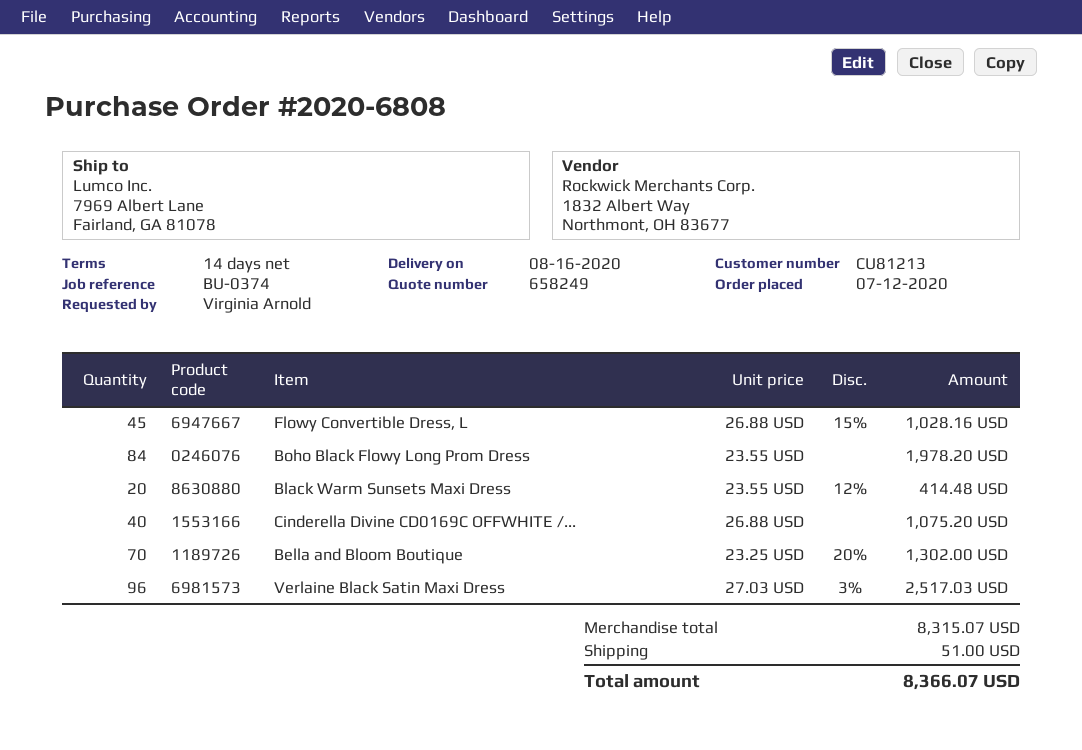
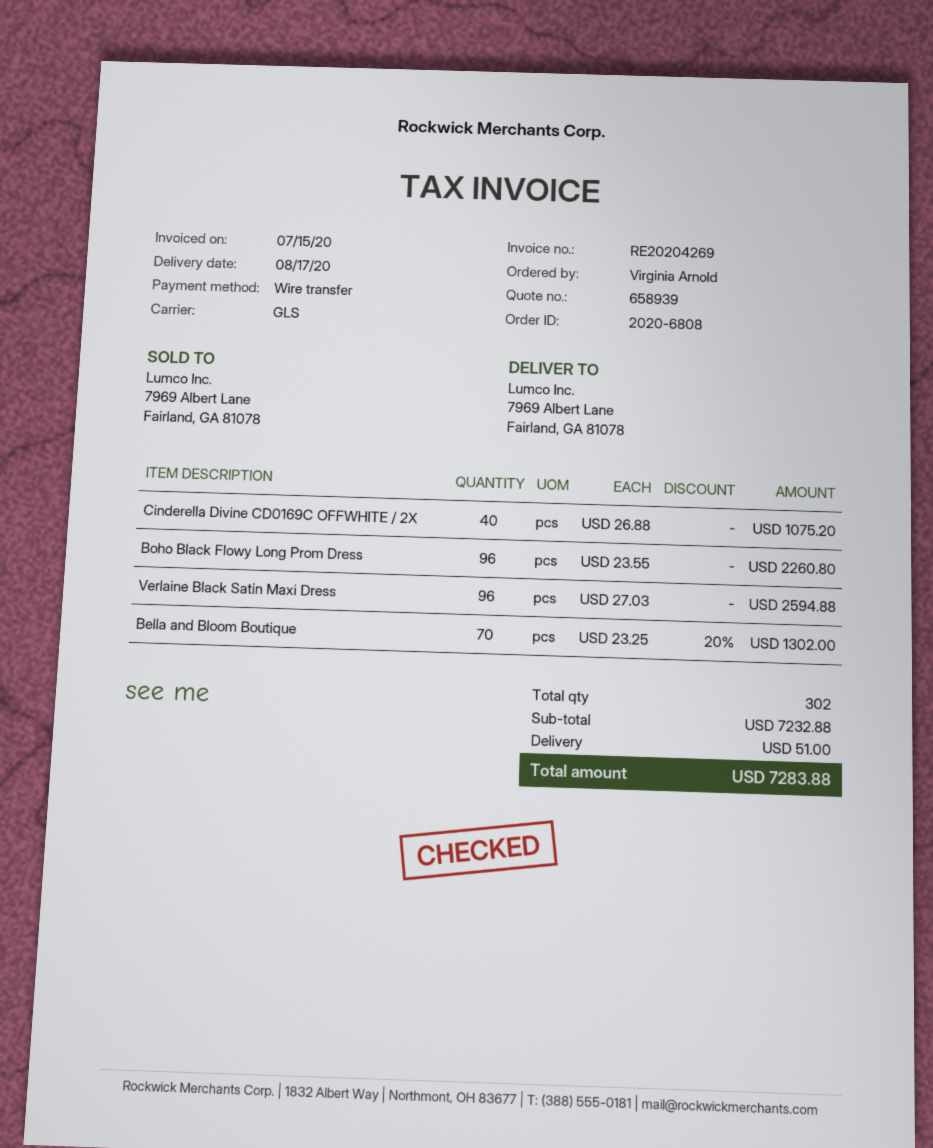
quote number: 658249 -> 658939
delivery date: 2020-08-16 -> 2020-08-17
Flowy Convertible Dress, L: 45 x 26.88 - 15% = 1028.16 -> none
Boho Black Flowy Long Prom Dress: 84 x 23.55 = 1978.20 -> 96 x 23.55 = 2260.80
Black Warm Sunsets Maxi Dress: 20 x 23.55 - 12% = 414.48 -> none
Verlaine Black Satin Maxi Dress: 96 x 27.03 - 3% = 2517.03 -> 96 x 27.03 = 2594.88
subtotal: 8315.07 -> 7232.88
total: 8366.07 -> 7283.88

